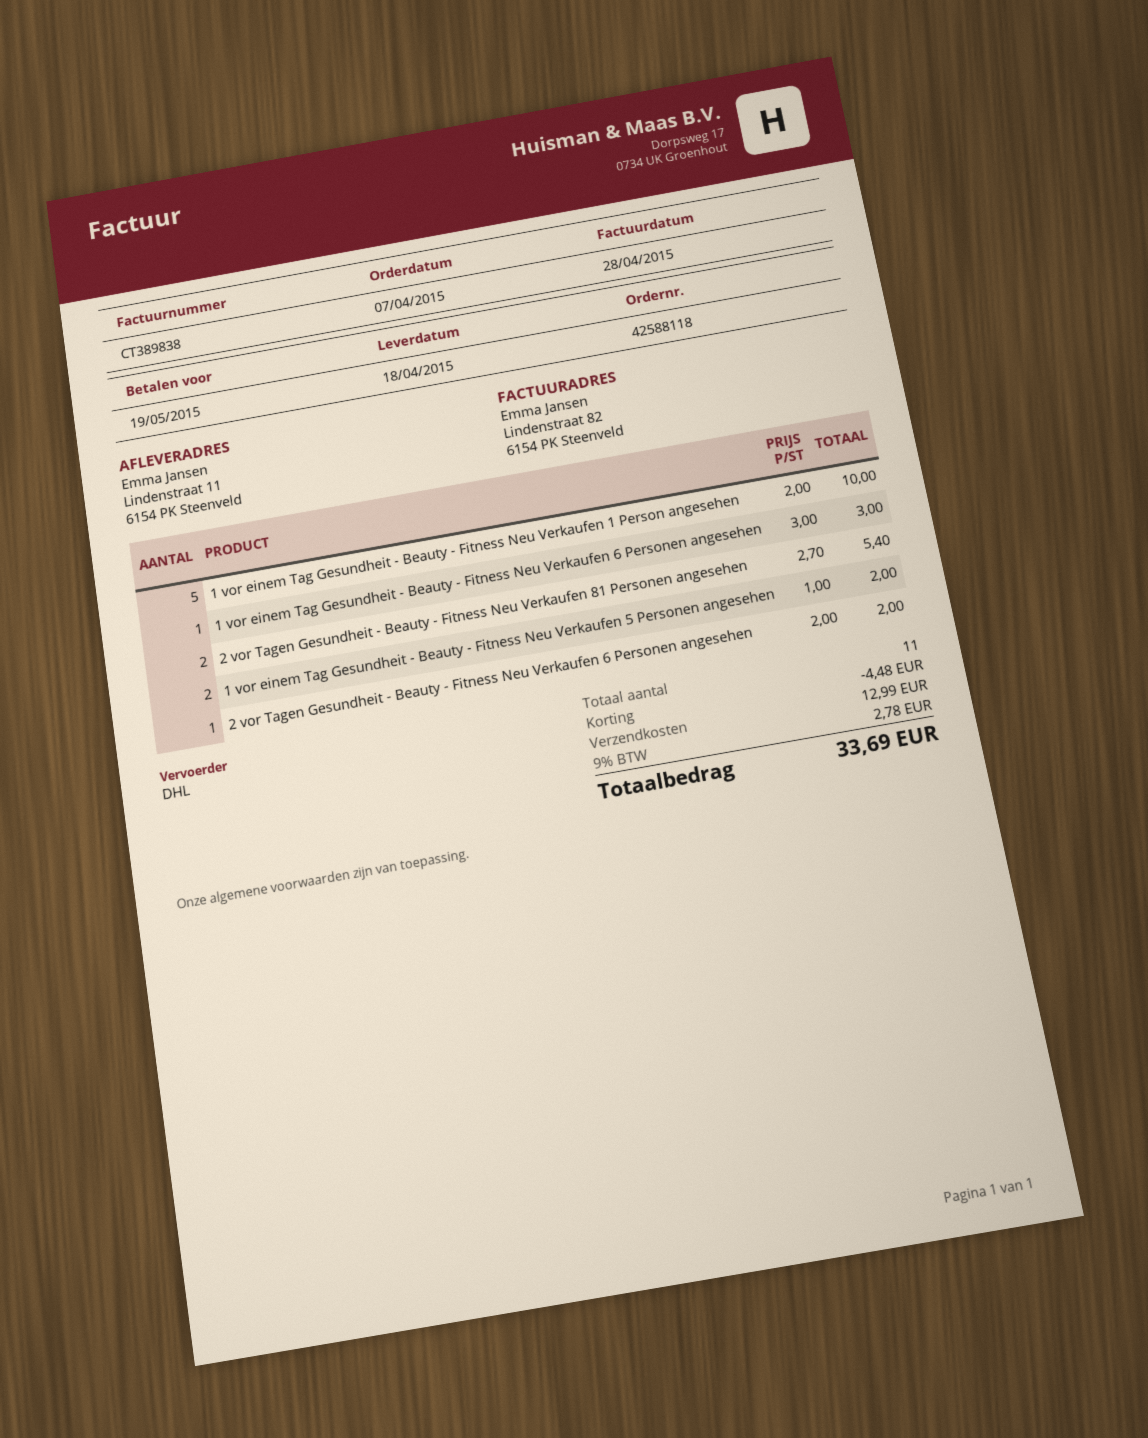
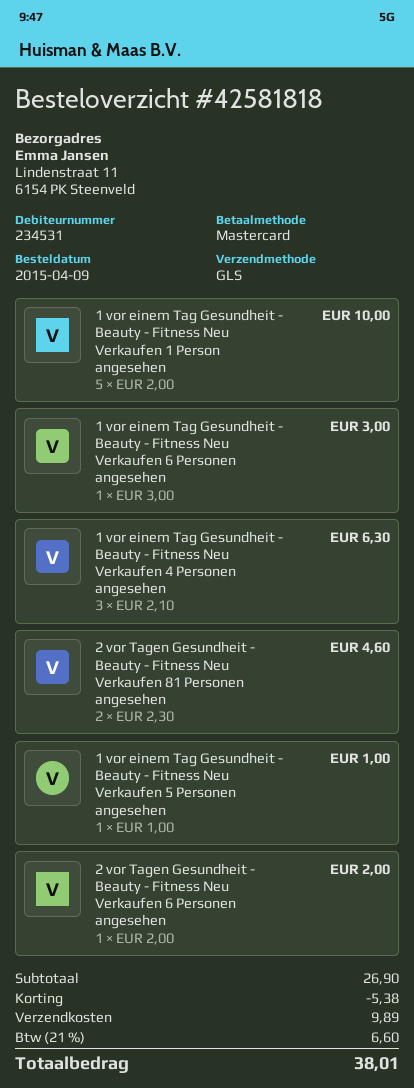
order number: 42588118 -> 42581818
order date: 2015-04-07 -> 2015-04-09
shipping method: DHL -> GLS
2 vor Tagen Gesundheit - Beauty - Fitness Neu Verkaufen 81 Personen angesehen: 2 x 2.70 = 5.40 -> 2 x 2.30 = 4.60
1 vor einem Tag Gesundheit - Beauty - Fitness Neu Verkaufen 5 Personen angesehen: 2 x 1.00 = 2.00 -> 1 x 1.00 = 1.00
1 vor einem Tag Gesundheit - Beauty - Fitness Neu Verkaufen 4 Personen angesehen: none -> 3 x 2.10 = 6.30
discount: 4.48 -> 5.38
shipping: 12.99 -> 9.89
tax: 9% = 2.78 -> 21% = 6.60
total: 33.69 -> 38.01

